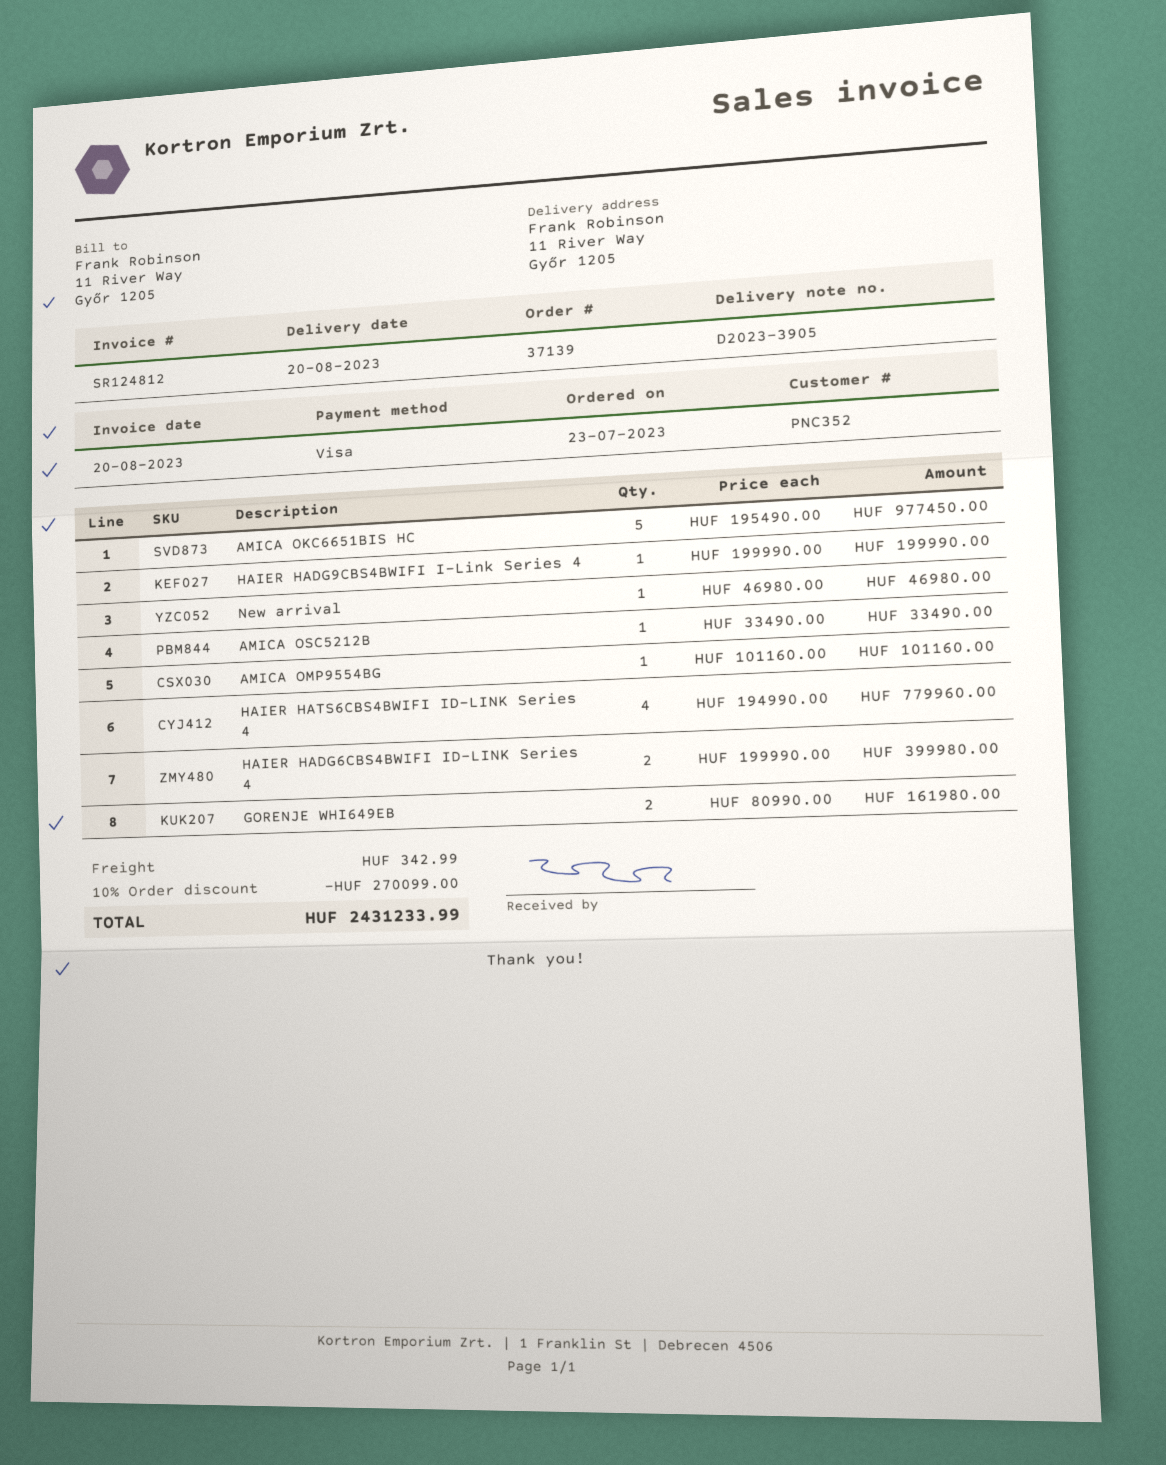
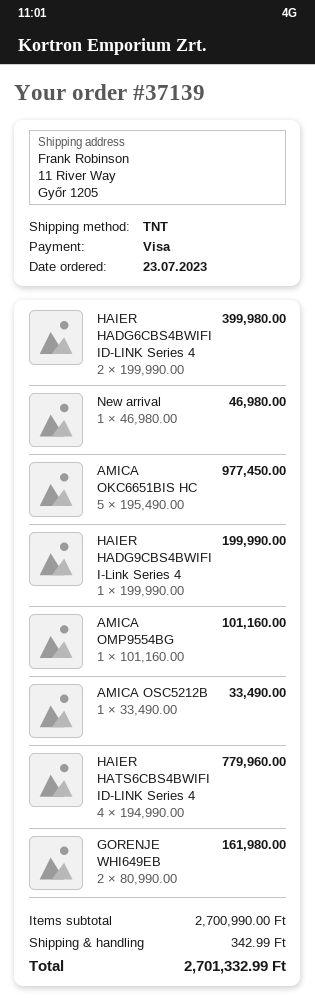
discount: 10% = 270099.00 -> none
total: 2431233.99 -> 2701332.99

